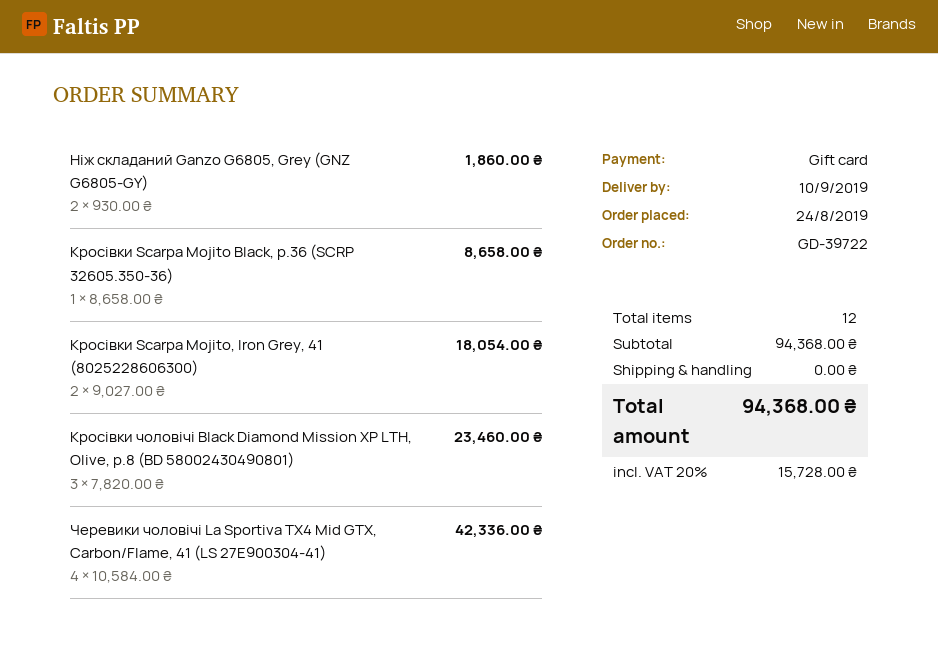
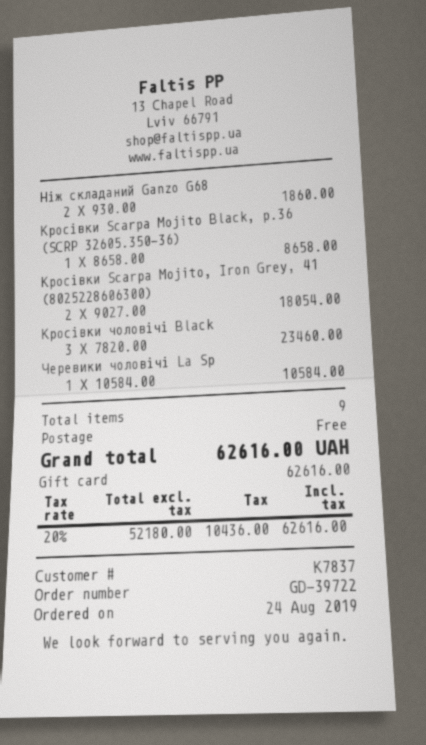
Черевики чоловічі La Sportiva TX4 Mid GTX, Carbon/Flame, 41 (LS 27E900304-41): 4 x 10584.00 = 42336.00 -> 1 x 10584.00 = 10584.00
total quantity: 12 -> 9
tax: 20% = 15728.00 -> 20% = 10436.00
total: 94368.00 -> 62616.00

